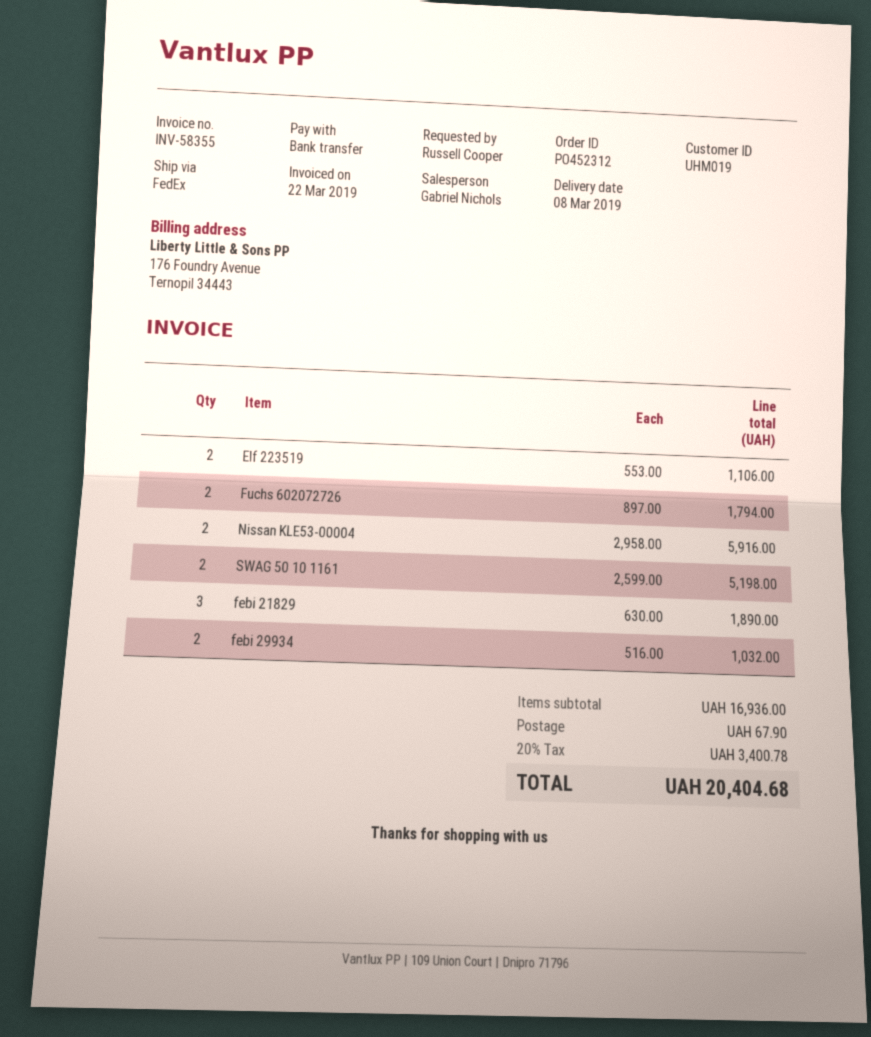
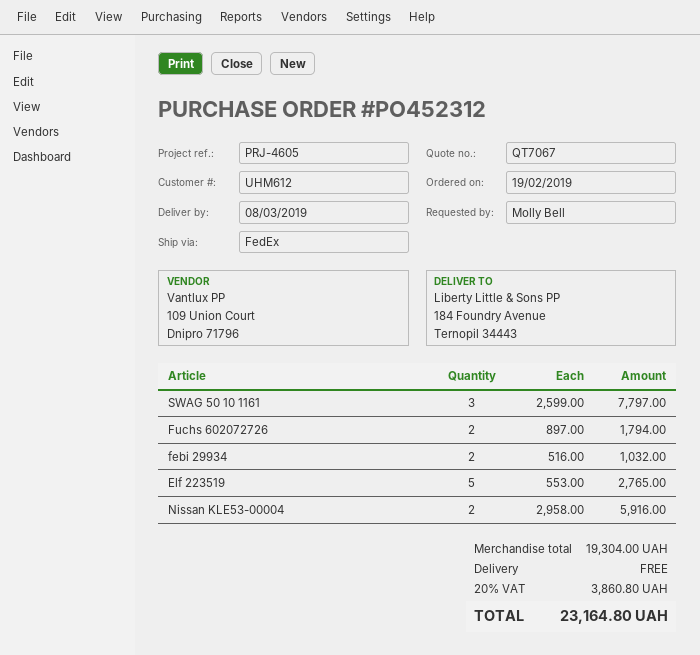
customer number: UHM019 -> UHM612
ordered by: Russell Cooper -> Molly Bell
Elf 223519: 2 x 553.00 = 1106.00 -> 5 x 553.00 = 2765.00
SWAG 50 10 1161: 2 x 2599.00 = 5198.00 -> 3 x 2599.00 = 7797.00
febi 21829: 3 x 630.00 = 1890.00 -> none
subtotal: 16936.00 -> 19304.00
shipping: 67.90 -> 0.00
tax: 20% = 3400.78 -> 20% = 3860.80
total: 20404.68 -> 23164.80

